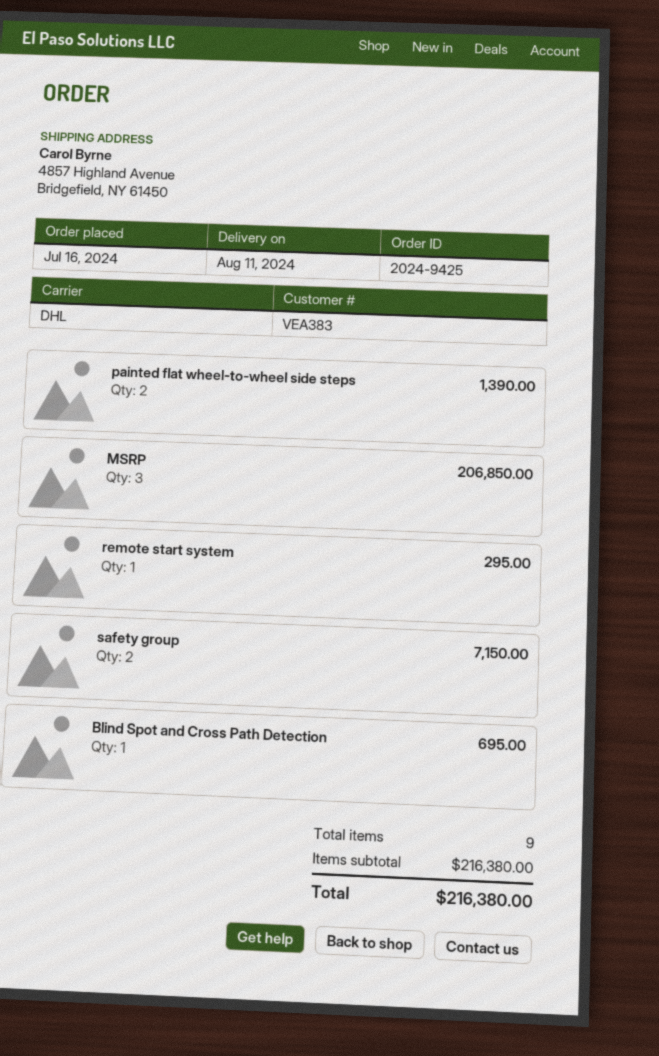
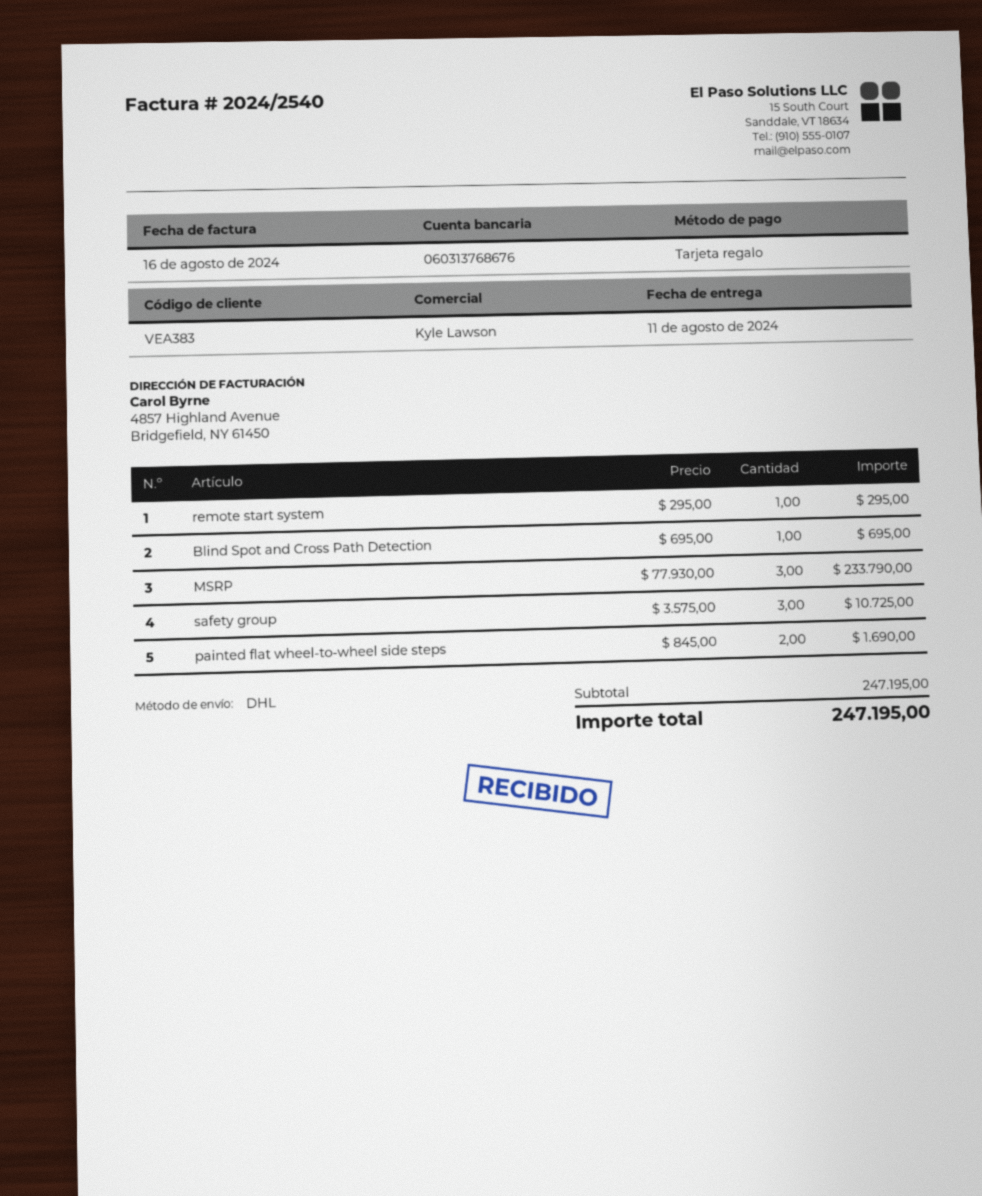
painted flat wheel-to-wheel side steps: 2 for 1390.00 -> 2 for 1690.00
MSRP: 3 for 206850.00 -> 3 for 233790.00
safety group: 2 for 7150.00 -> 3 for 10725.00
subtotal: 216380.00 -> 247195.00
total: 216380.00 -> 247195.00

